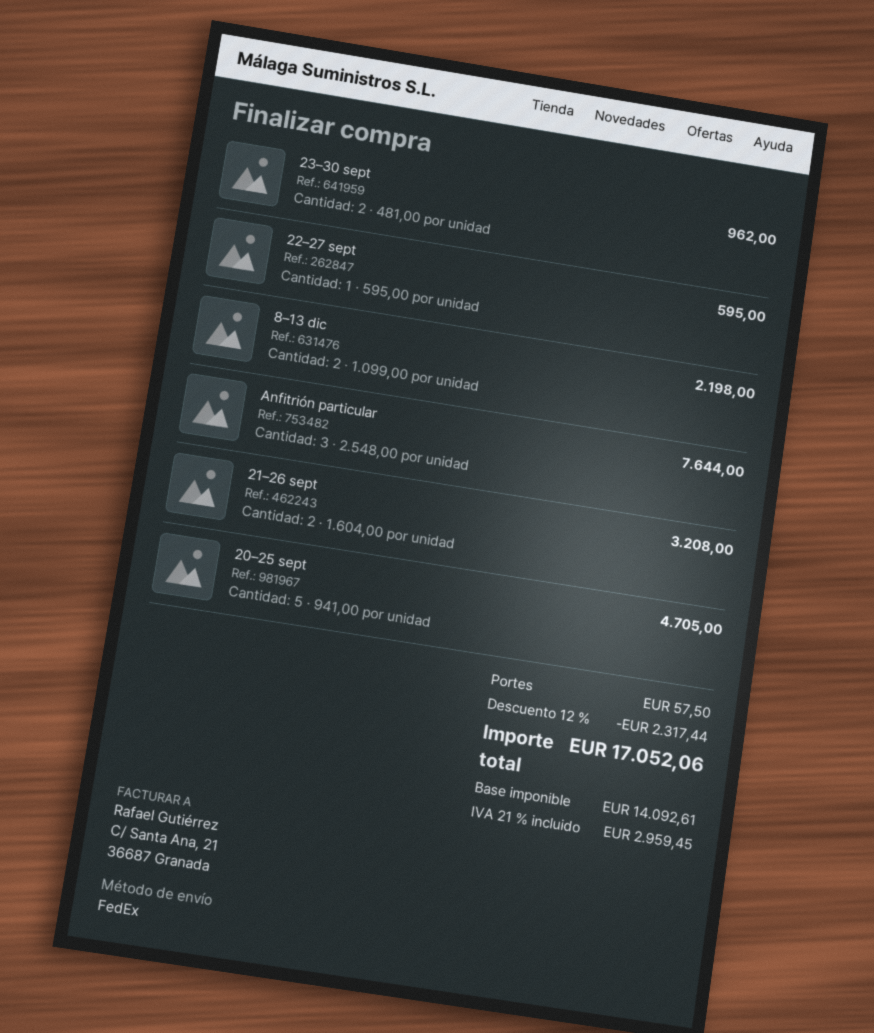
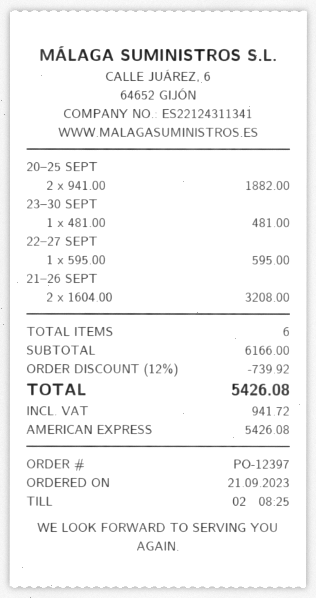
23–30 sept: 2 x 481.00 = 962.00 -> 1 x 481.00 = 481.00
8–13 dic: 2 x 1099.00 = 2198.00 -> none
Anfitrión particular: 3 x 2548.00 = 7644.00 -> none
20–25 sept: 5 x 941.00 = 4705.00 -> 2 x 941.00 = 1882.00
discount: 12% = 2317.44 -> 12% = 739.92
shipping: 57.50 -> none
tax: 2959.45 -> 941.72
total: 17052.06 -> 5426.08

